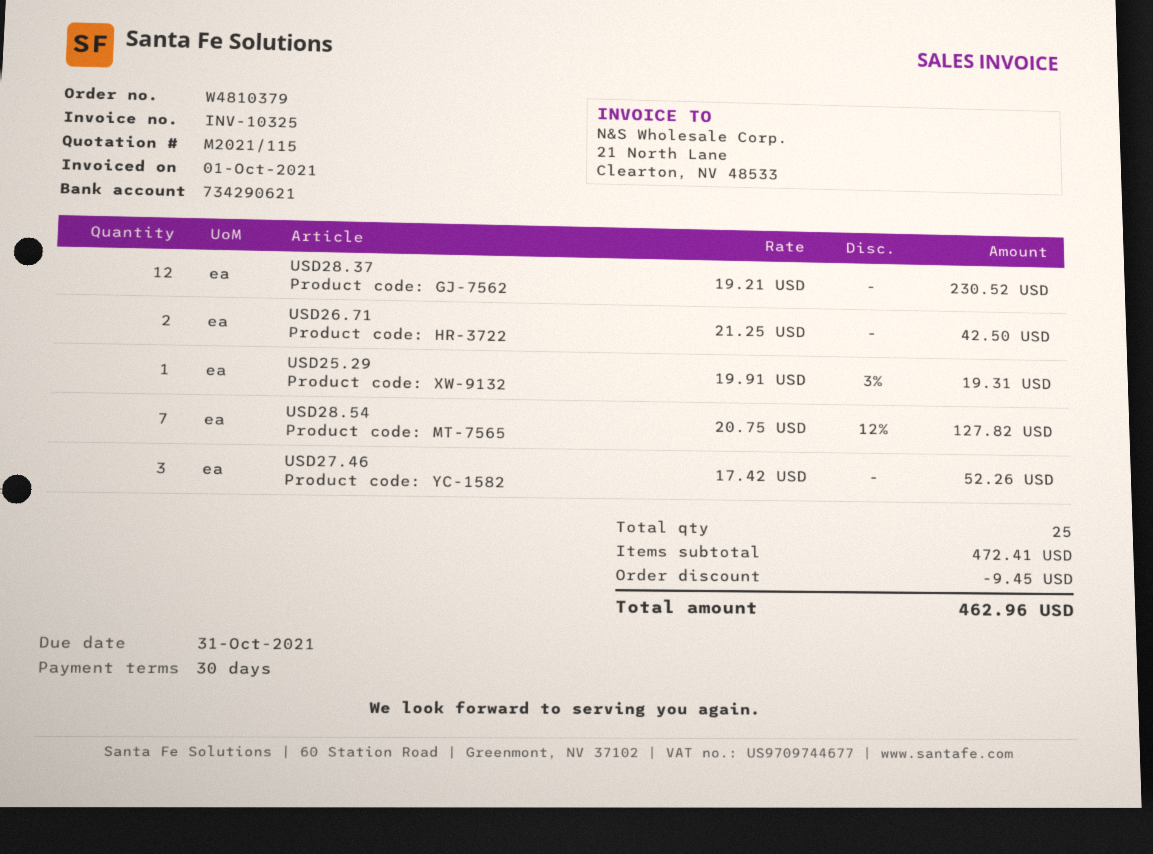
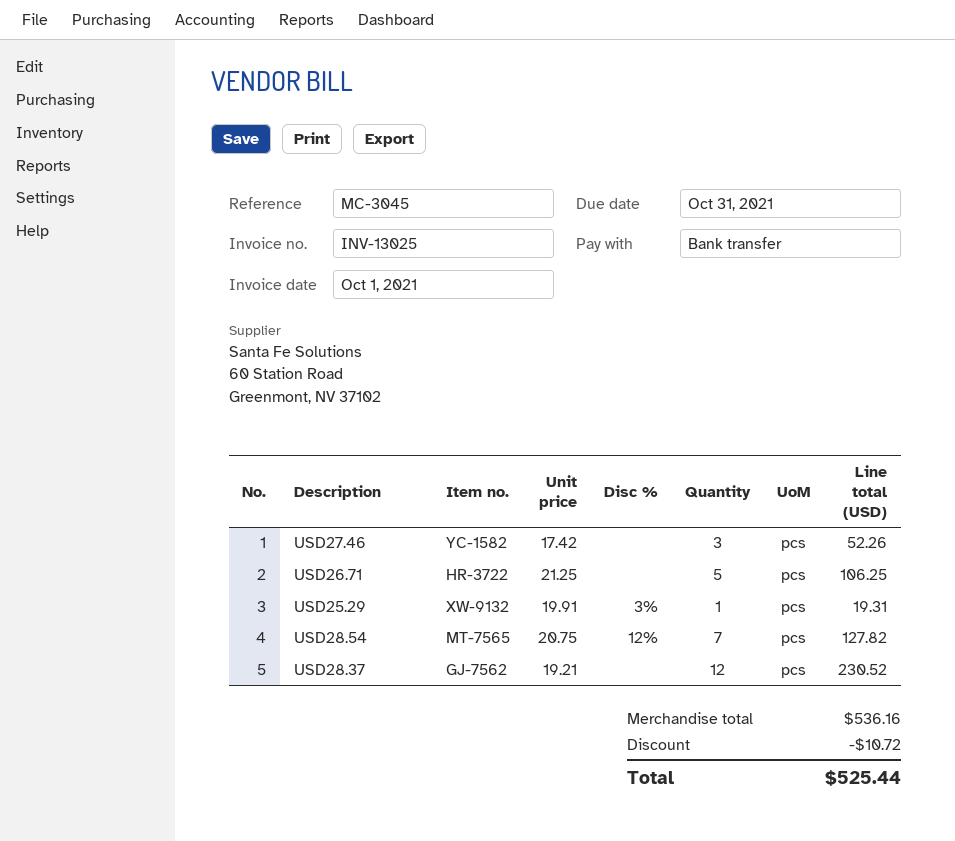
invoice number: INV-10325 -> INV-13025
USD26.71: 2 x 21.25 = 42.50 -> 5 x 21.25 = 106.25
subtotal: 472.41 -> 536.16
discount: 9.45 -> 10.72
total: 462.96 -> 525.44

